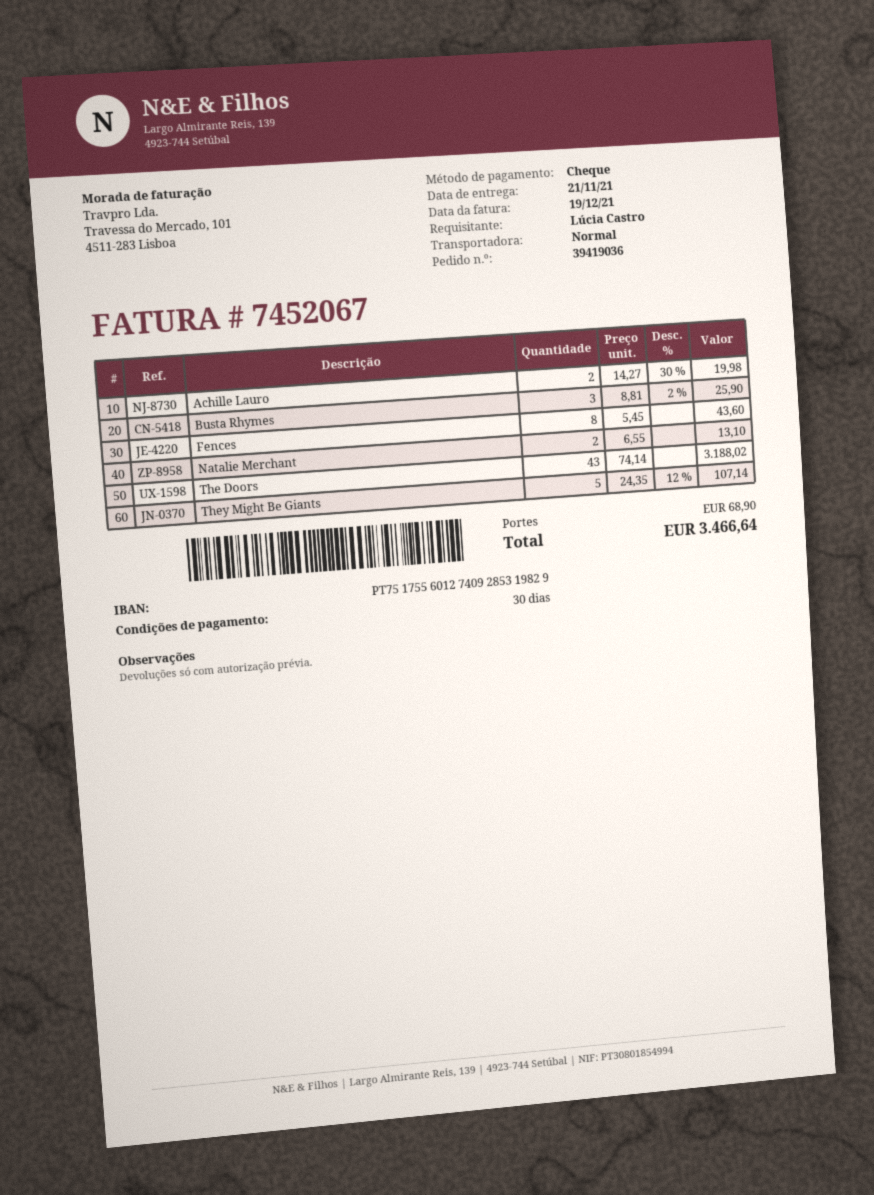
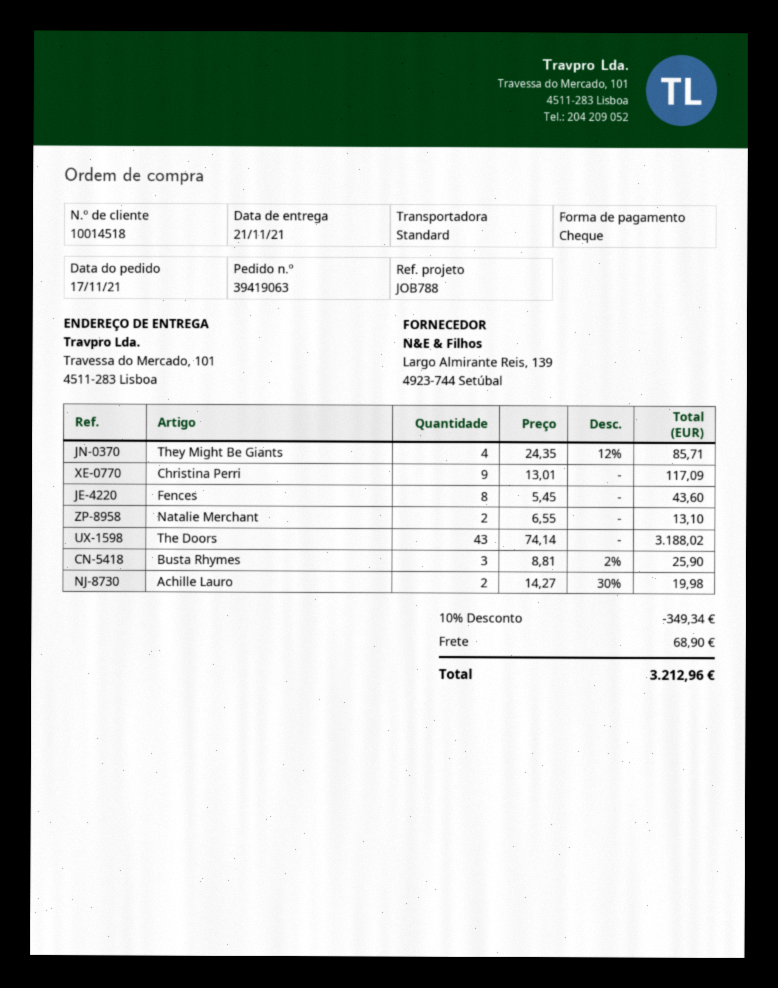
order number: 39419036 -> 39419063
They Might Be Giants: 5 x 24.35 - 12% = 107.14 -> 4 x 24.35 - 12% = 85.71
Christina Perri: none -> 9 x 13.01 = 117.09
discount: none -> 10% = 349.34
total: 3466.64 -> 3212.96

